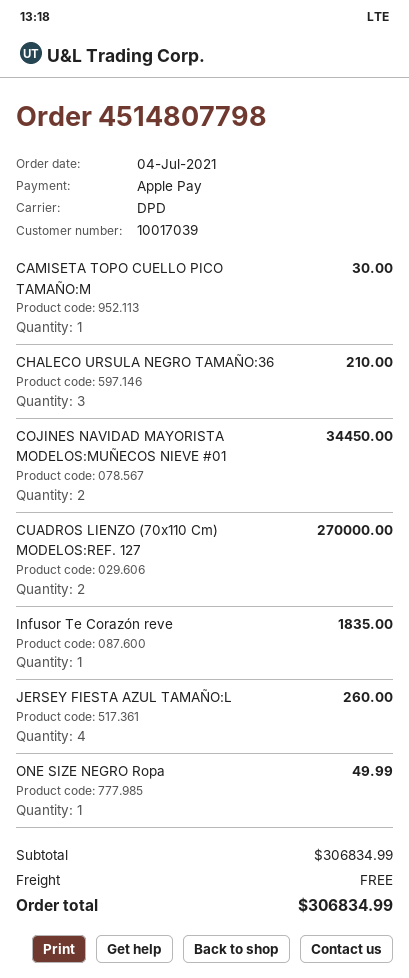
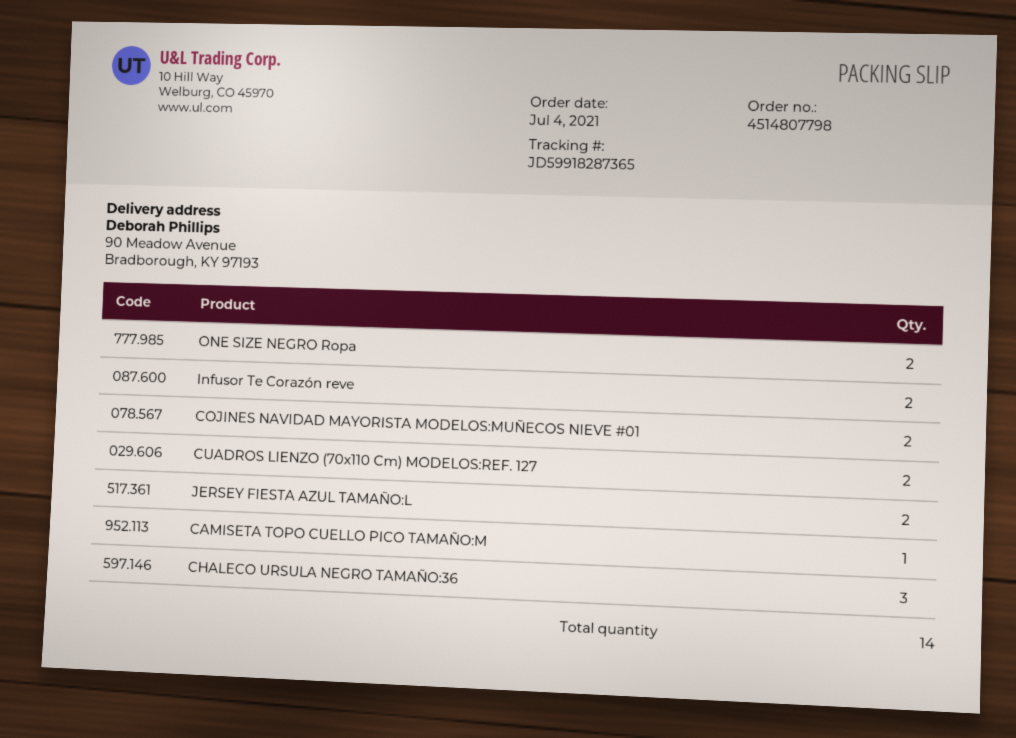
Infusor Te Corazón reve: 1 -> 2
JERSEY FIESTA AZUL TAMAÑO:L: 4 -> 2
ONE SIZE NEGRO Ropa: 1 -> 2

